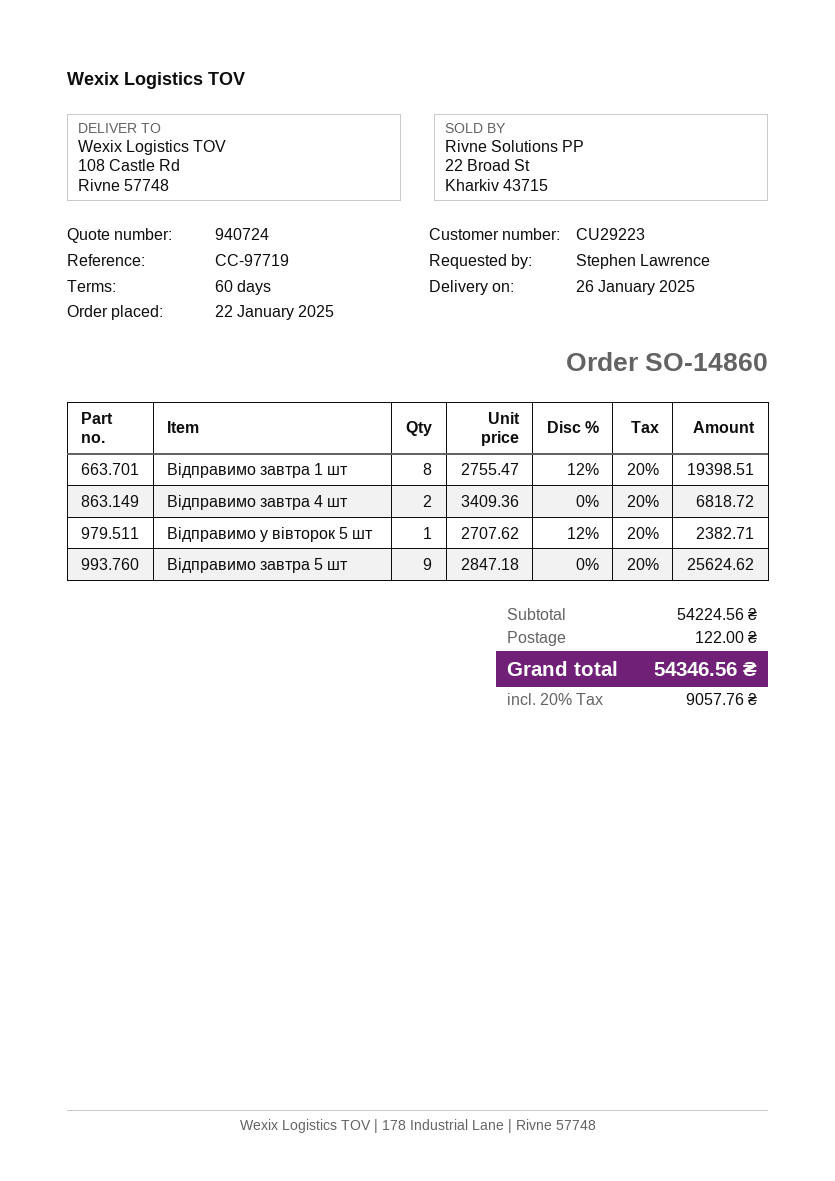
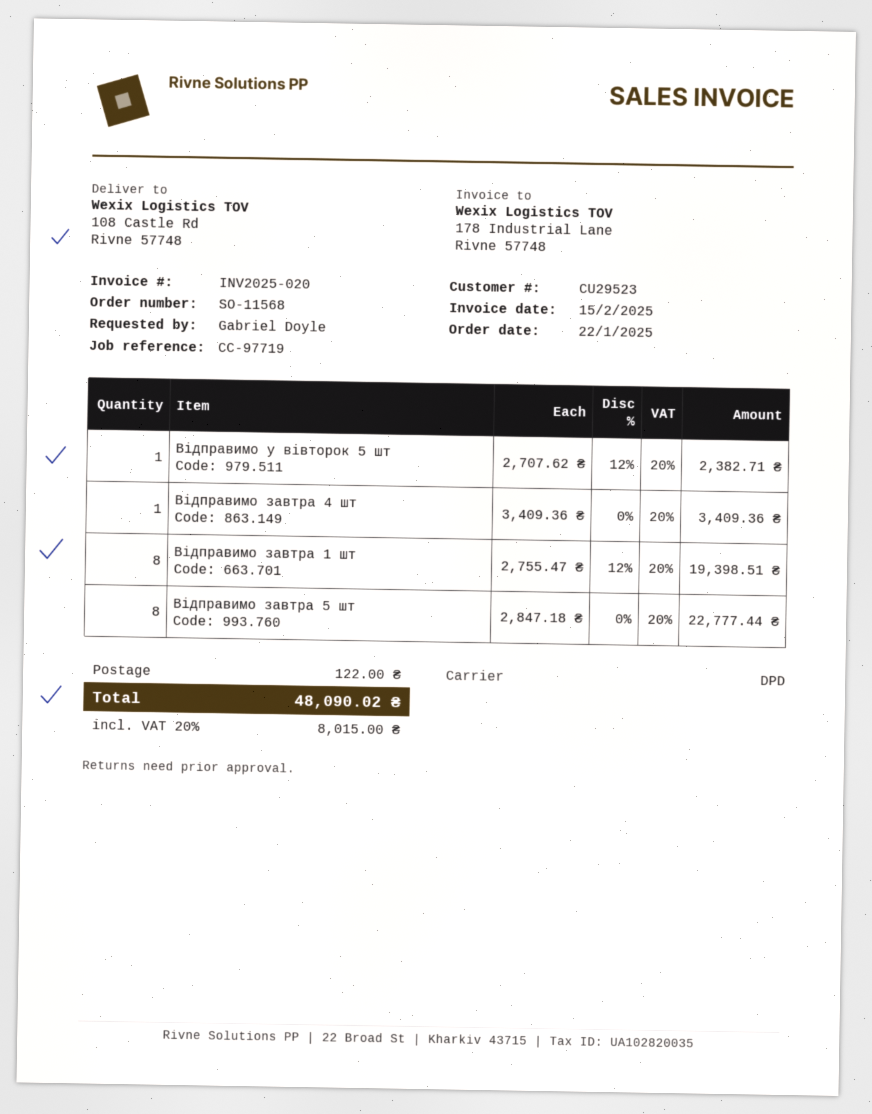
order number: SO-14860 -> SO-11568
customer number: CU29223 -> CU29523
ordered by: Stephen Lawrence -> Gabriel Doyle
Відправимо завтра 4 шт: 2 x 3409.36 = 6818.72 -> 1 x 3409.36 = 3409.36
Відправимо завтра 5 шт: 9 x 2847.18 = 25624.62 -> 8 x 2847.18 = 22777.44
tax: 20% = 9057.76 -> 20% = 8015.00
total: 54346.56 -> 48090.02

